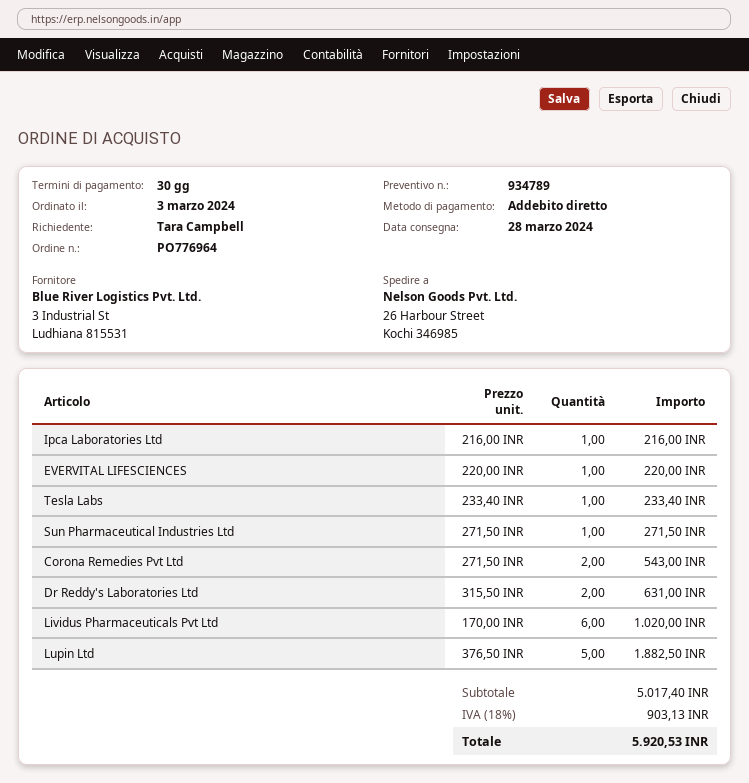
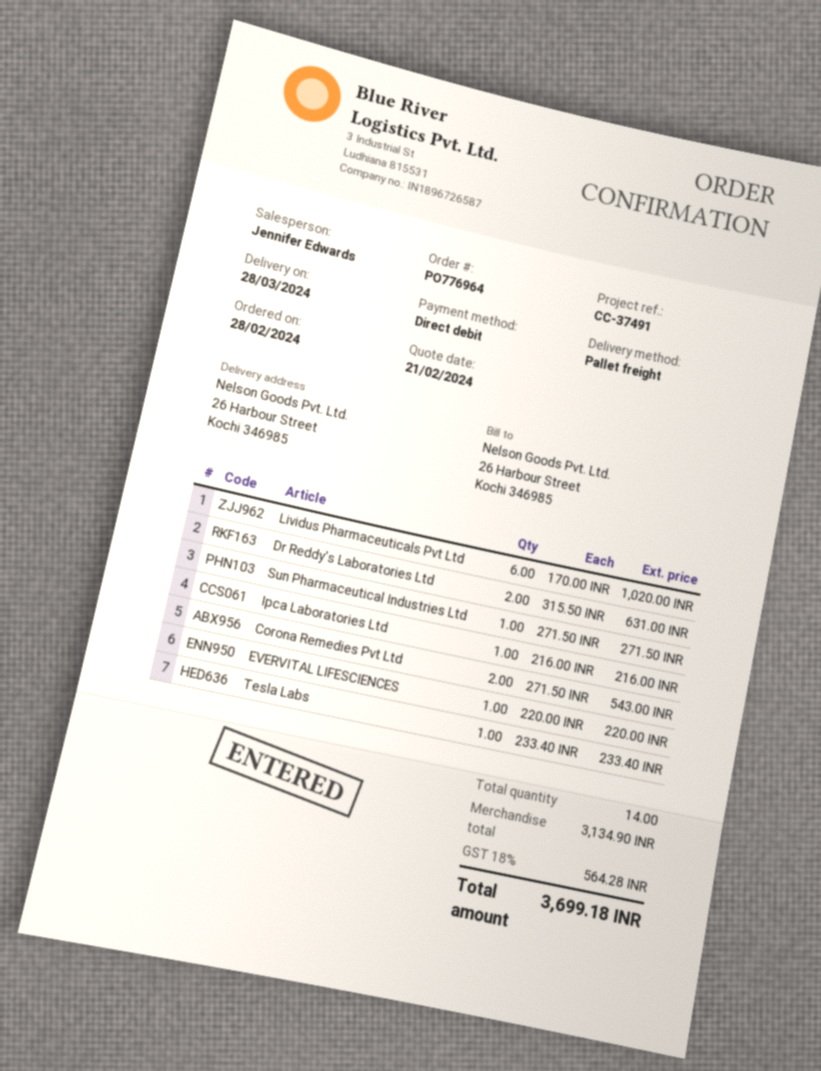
order date: 2024-03-03 -> 2024-02-28
Lupin Ltd: 5 x 376.50 = 1882.50 -> none
subtotal: 5017.40 -> 3134.90
tax: 18% = 903.13 -> 18% = 564.28
total: 5920.53 -> 3699.18

